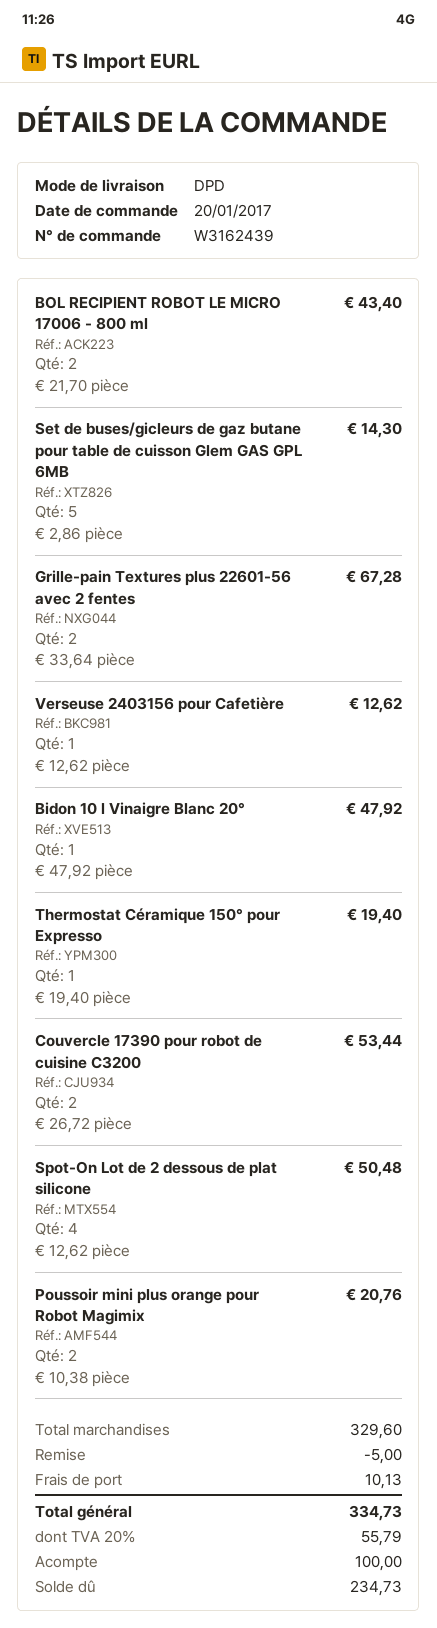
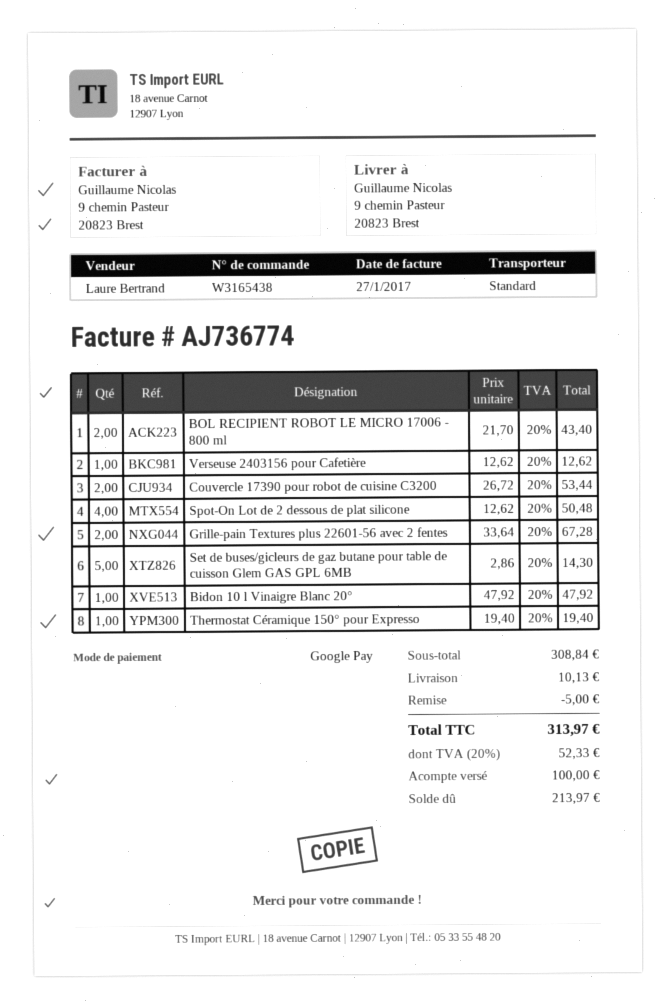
order number: W3162439 -> W3165438
shipping method: DPD -> standard
Poussoir mini plus orange pour Robot Magimix: 2 x 10.38 = 20.76 -> none
subtotal: 329.60 -> 308.84
tax: 20% = 55.79 -> 20% = 52.33
total: 334.73 -> 313.97
balance: 234.73 -> 213.97

